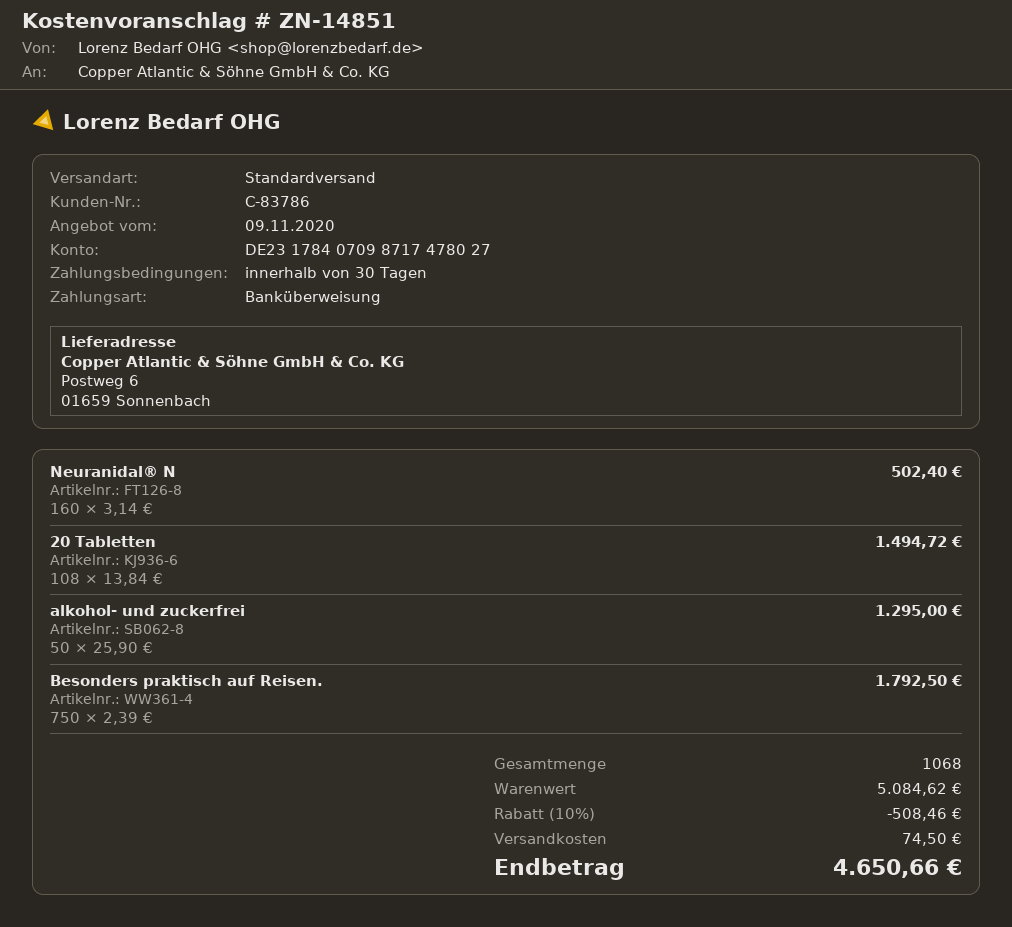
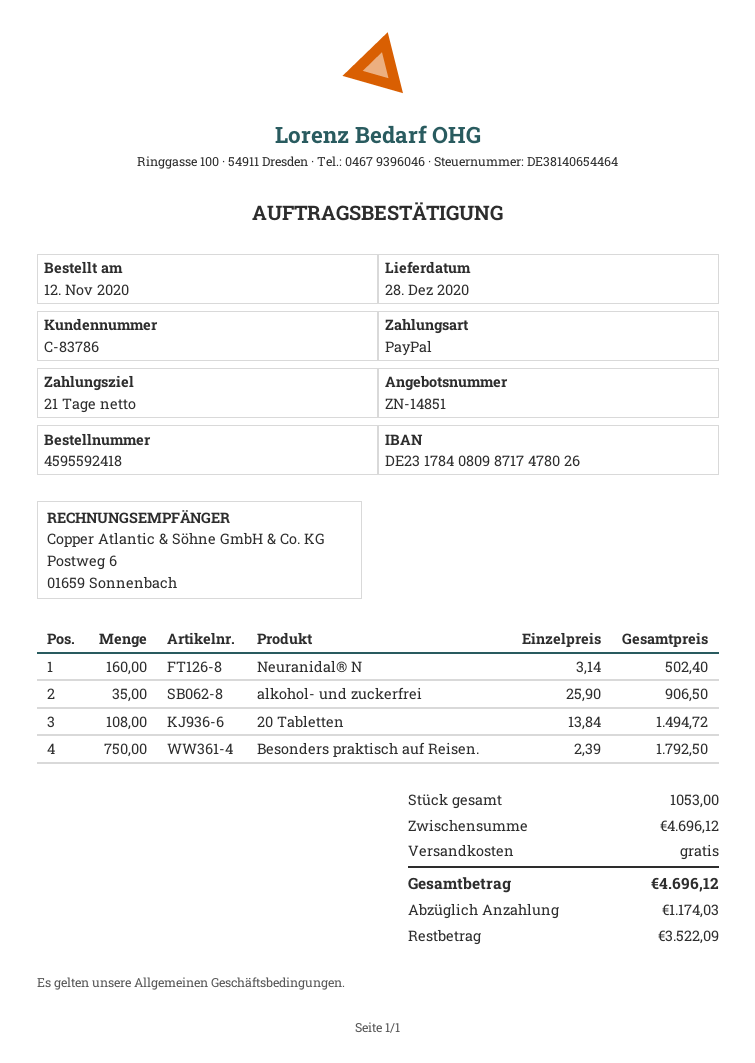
payment terms: 30 days -> 21 days
payment method: bank transfer -> PayPal
bank account: DE23178407098717478027 -> DE23178408098717478026
alkohol- und zuckerfrei: 50 x 25.90 = 1295.00 -> 35 x 25.90 = 906.50
total quantity: 1068 -> 1053
subtotal: 5084.62 -> 4696.12
discount: 10% = 508.46 -> none
shipping: 74.50 -> 0.00
total: 4650.66 -> 4696.12

